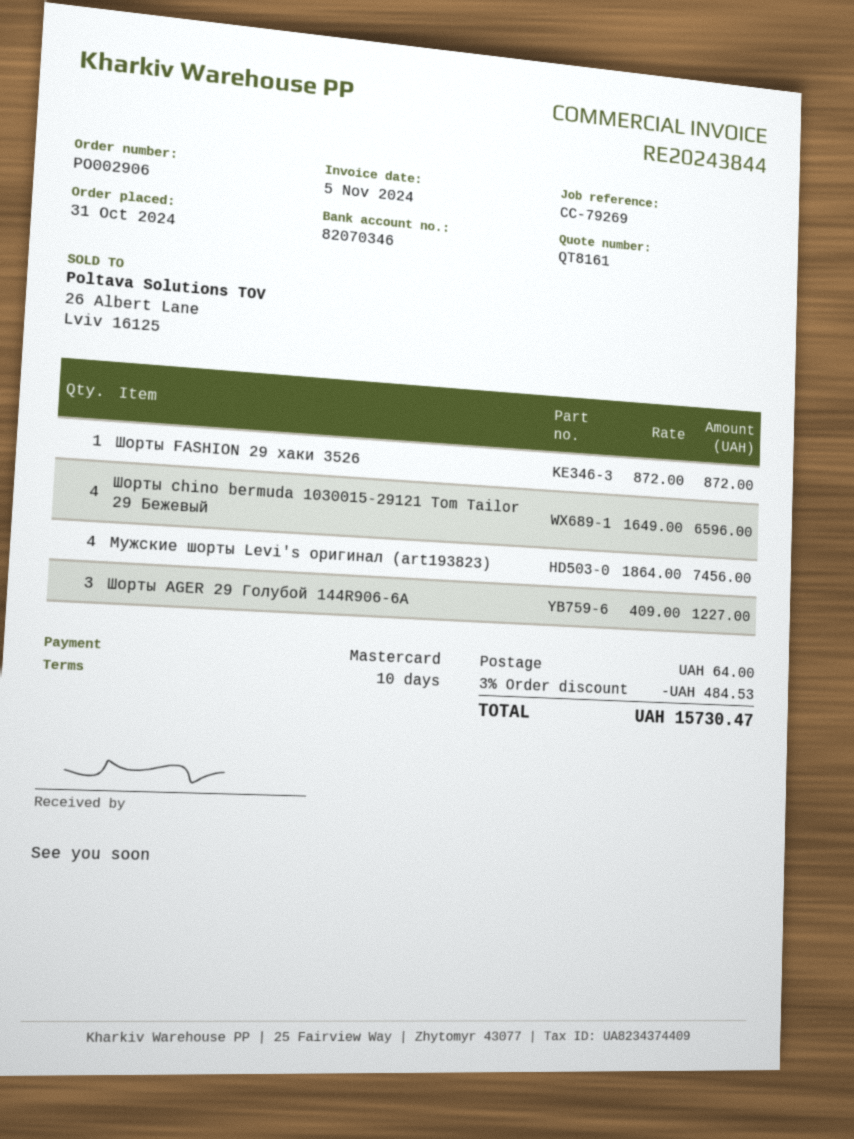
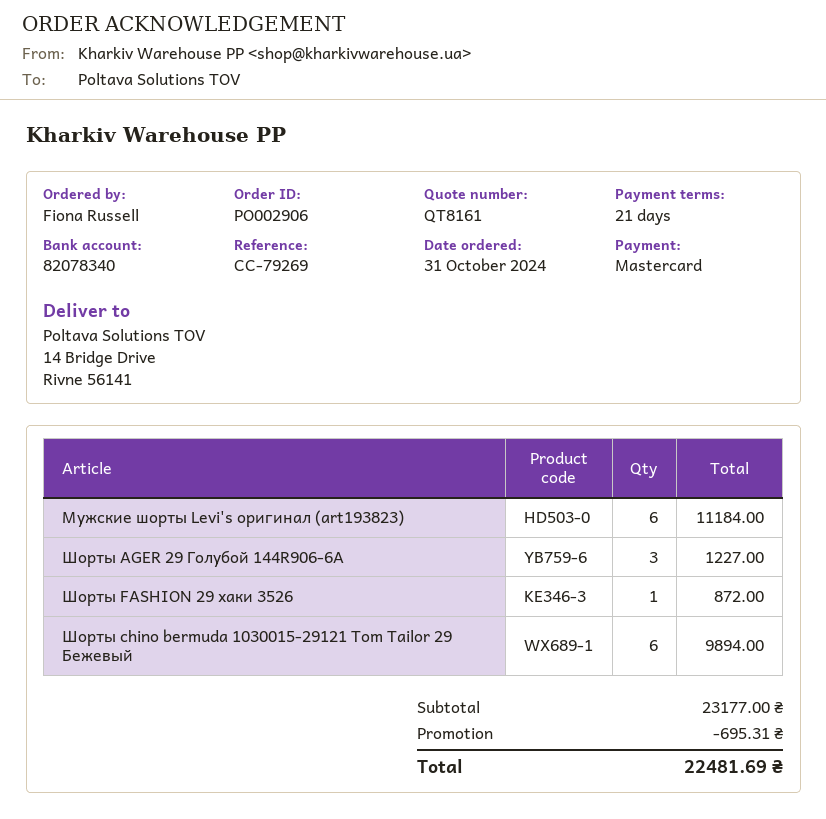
payment terms: 10 days -> 21 days
bank account: 82070346 -> 82078340
Шорты chino bermuda 1030015-29121 Tom Tailor 29 Бежевый: 4 for 6596.00 -> 6 for 9894.00
Мужские шорты Levi's оригинал (art193823): 4 for 7456.00 -> 6 for 11184.00
discount: 484.53 -> 695.31
shipping: 64.00 -> none
total: 15730.47 -> 22481.69

